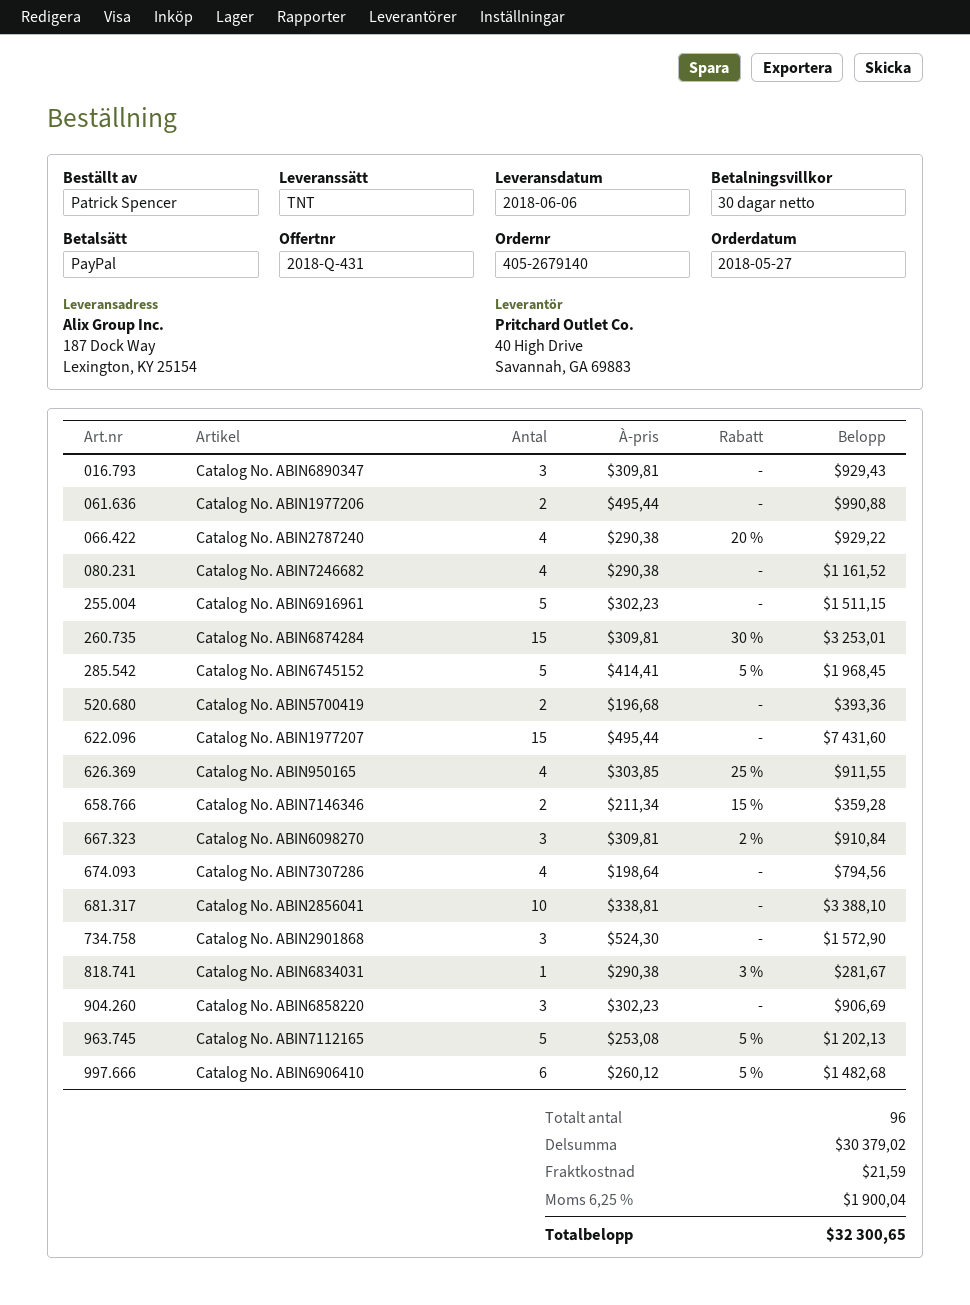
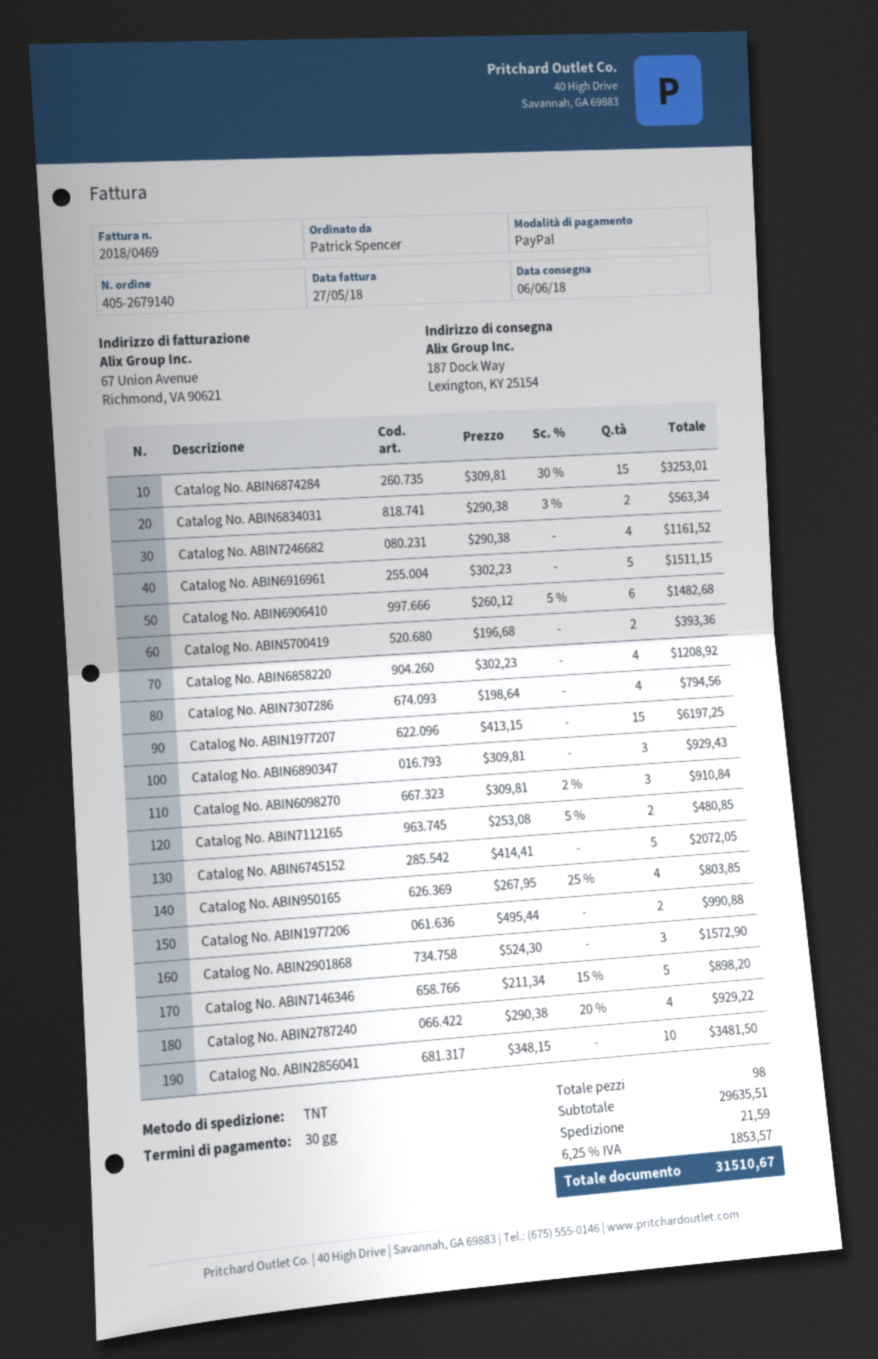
Catalog No. ABIN6745152: 5 x 414.41 - 5% = 1968.45 -> 5 x 414.41 = 2072.05
Catalog No. ABIN1977207: 15 x 495.44 = 7431.60 -> 15 x 413.15 = 6197.25
Catalog No. ABIN950165: 4 x 303.85 - 25% = 911.55 -> 4 x 267.95 - 25% = 803.85
Catalog No. ABIN7146346: 2 x 211.34 - 15% = 359.28 -> 5 x 211.34 - 15% = 898.20
Catalog No. ABIN2856041: 10 x 338.81 = 3388.10 -> 10 x 348.15 = 3481.50
Catalog No. ABIN6834031: 1 x 290.38 - 3% = 281.67 -> 2 x 290.38 - 3% = 563.34
Catalog No. ABIN6858220: 3 x 302.23 = 906.69 -> 4 x 302.23 = 1208.92
Catalog No. ABIN7112165: 5 x 253.08 - 5% = 1202.13 -> 2 x 253.08 - 5% = 480.85
total quantity: 96 -> 98
subtotal: 30379.02 -> 29635.51
tax: 6.25% = 1900.04 -> 6.25% = 1853.57
total: 32300.65 -> 31510.67

